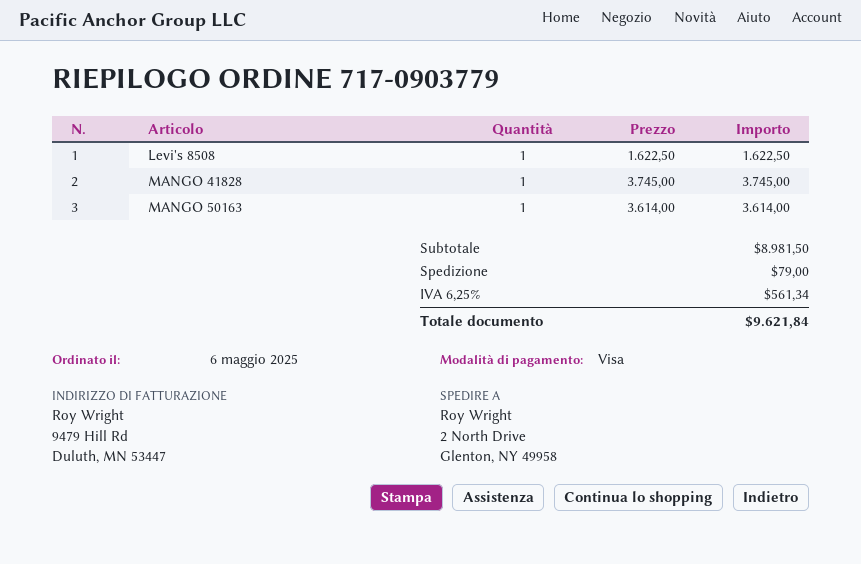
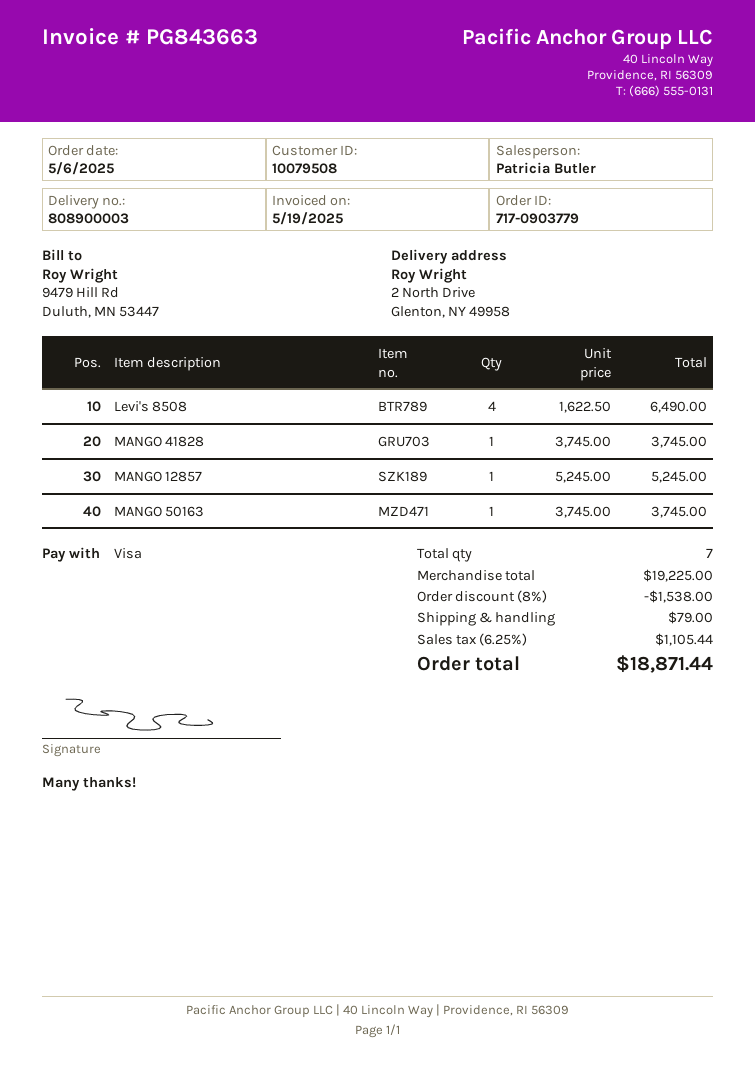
Levi's 8508: 1 x 1622.50 = 1622.50 -> 4 x 1622.50 = 6490.00
MANGO 50163: 1 x 3614.00 = 3614.00 -> 1 x 3745.00 = 3745.00
MANGO 12857: none -> 1 x 5245.00 = 5245.00
subtotal: 8981.50 -> 19225.00
discount: none -> 8% = 1538.00
tax: 6.25% = 561.34 -> 6.25% = 1105.44
total: 9621.84 -> 18871.44

